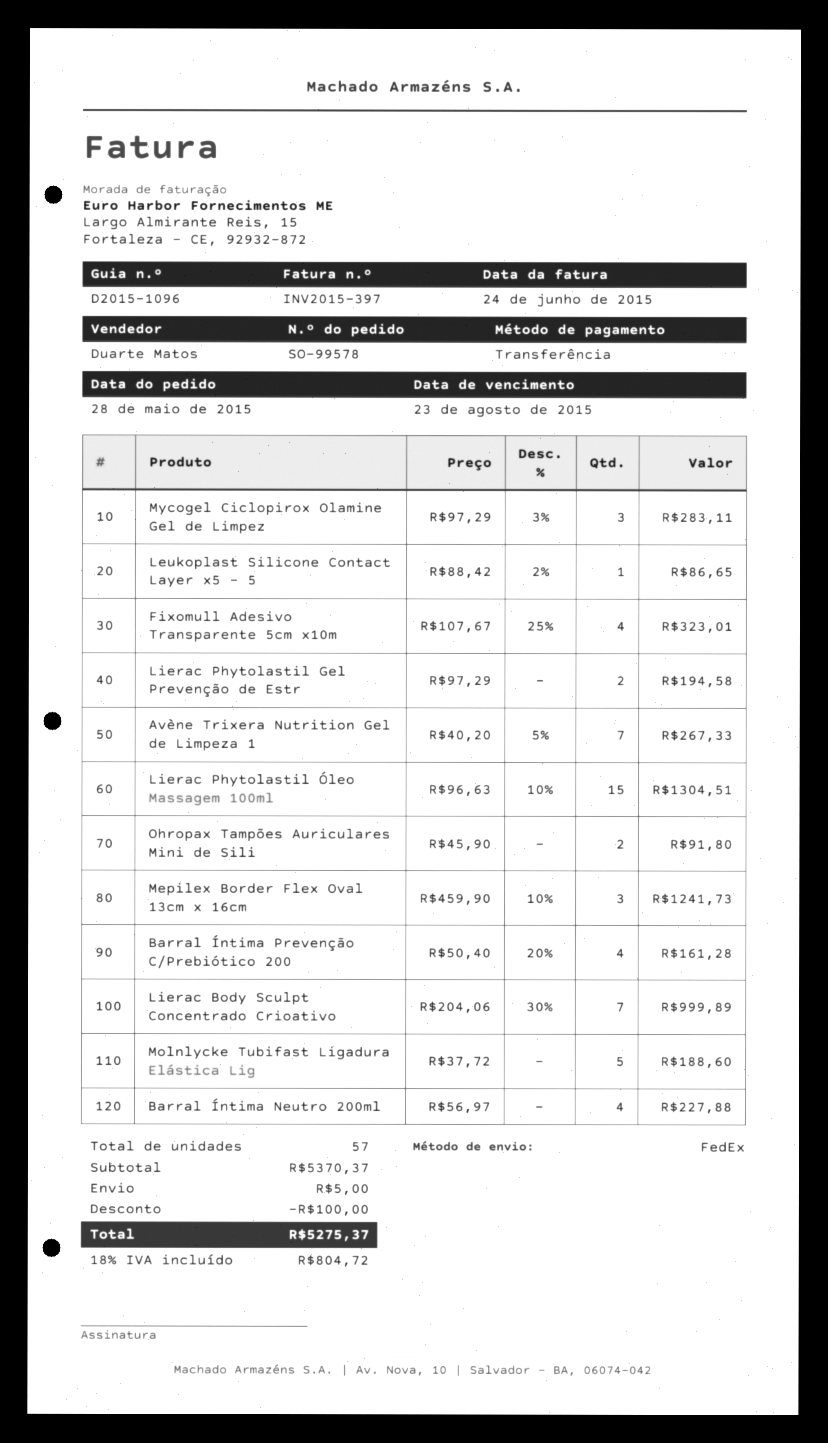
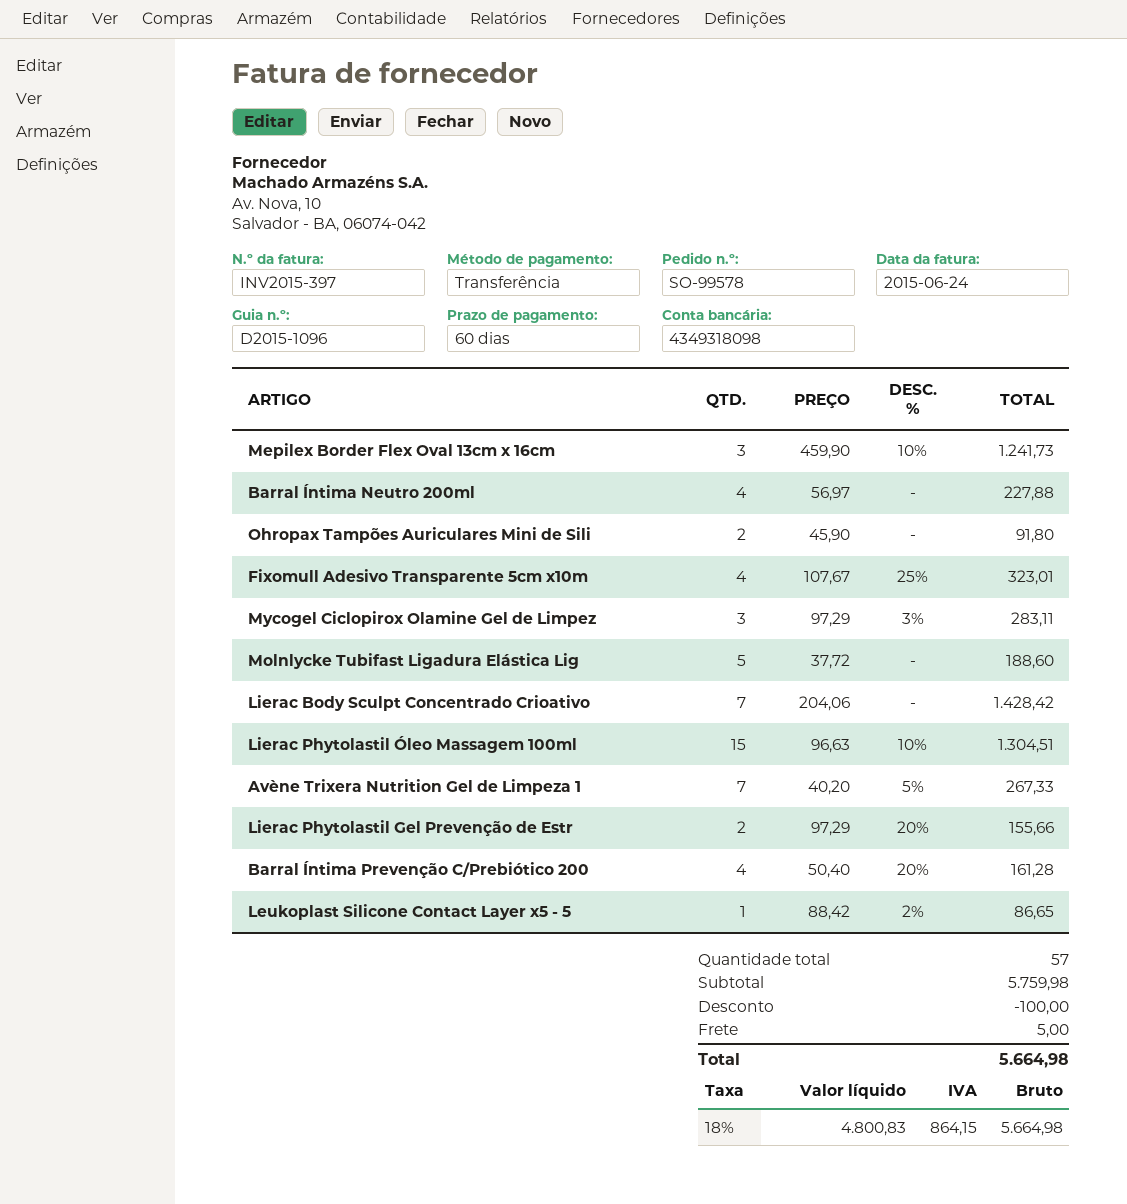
Lierac Phytolastil Gel Prevenção de Estr: 2 x 97.29 = 194.58 -> 2 x 97.29 - 20% = 155.66
Lierac Body Sculpt Concentrado Crioativo: 7 x 204.06 - 30% = 999.89 -> 7 x 204.06 = 1428.42
subtotal: 5370.37 -> 5759.98
tax: 18% = 804.72 -> 18% = 864.15
total: 5275.37 -> 5664.98

